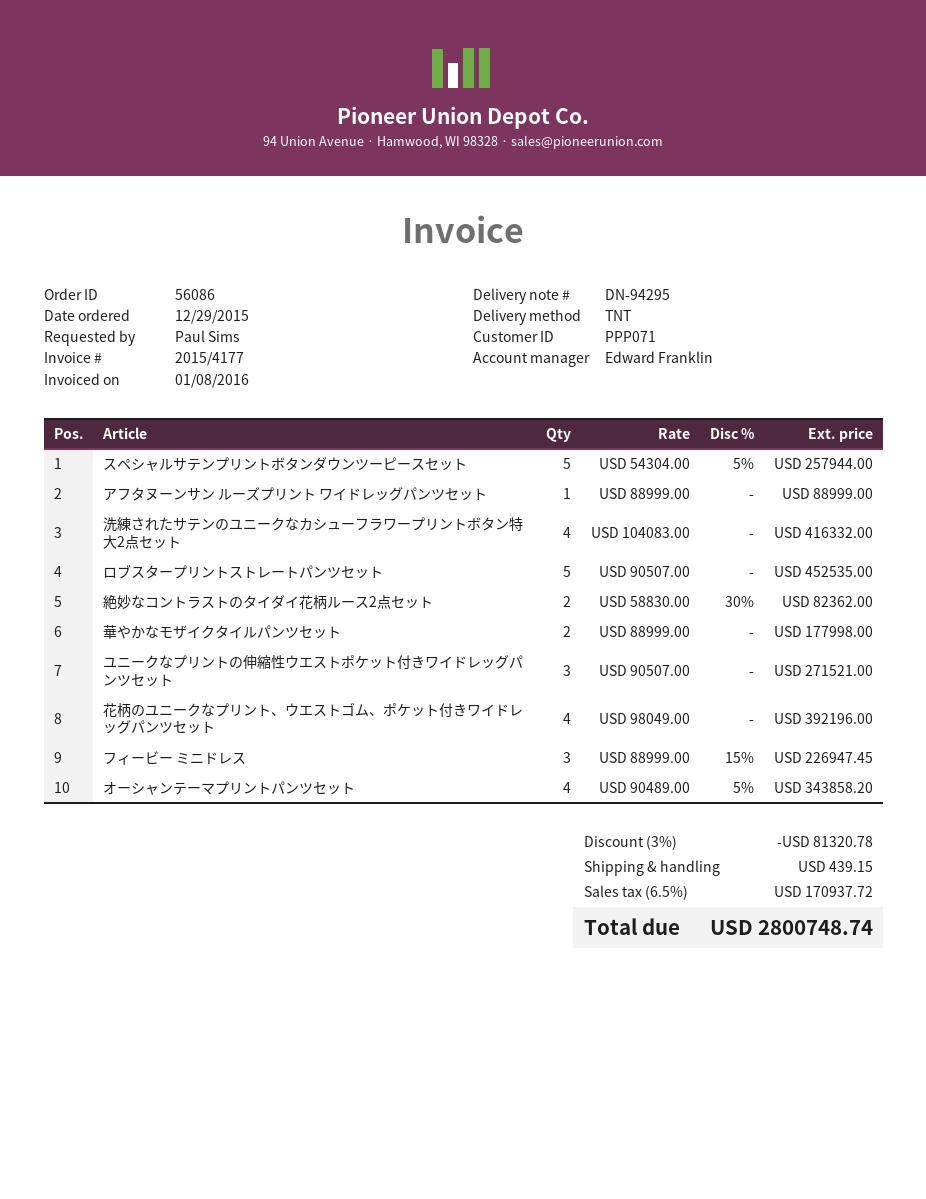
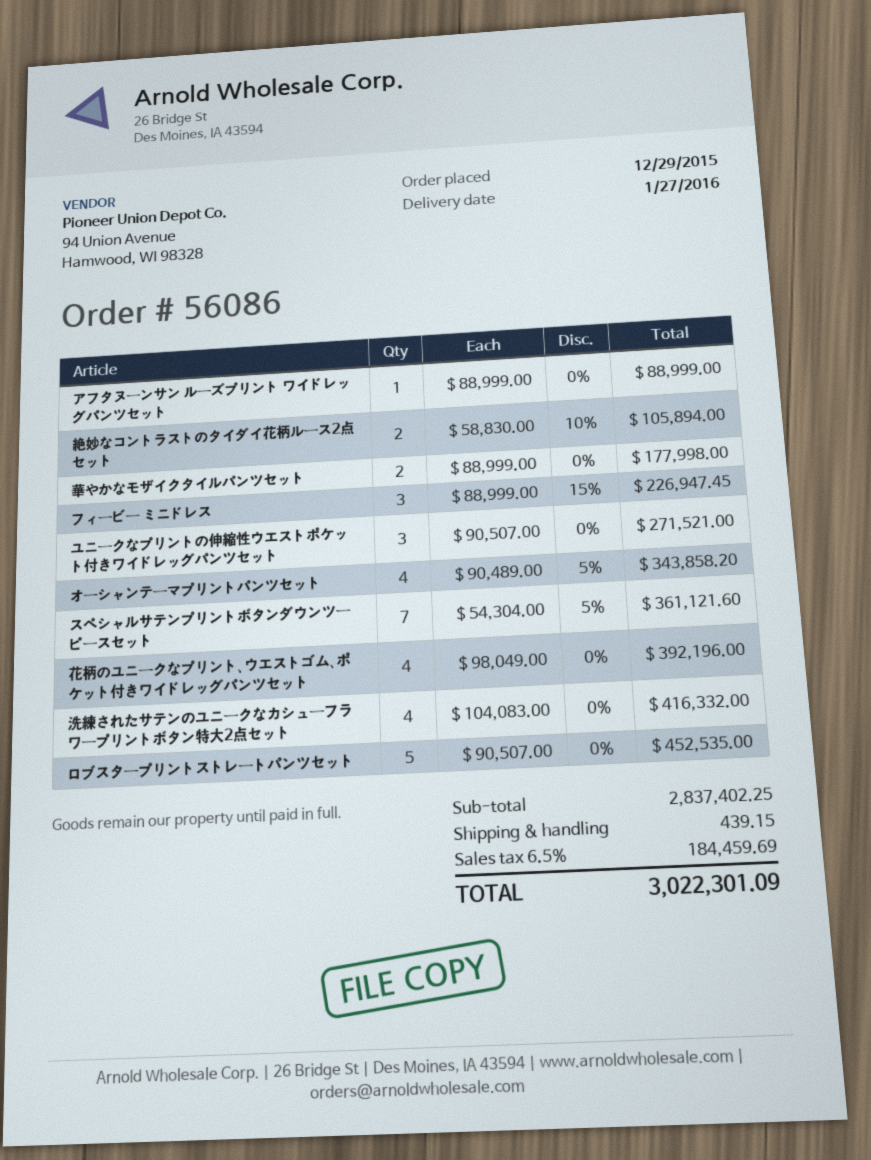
スペシャルサテンプリントボタンダウンツーピースセット: 5 x 54304.00 - 5% = 257944.00 -> 7 x 54304.00 - 5% = 361121.60
絶妙なコントラストのタイダイ花柄ルース2点セット: 2 x 58830.00 - 30% = 82362.00 -> 2 x 58830.00 - 10% = 105894.00
discount: 3% = 81320.78 -> none
tax: 6.5% = 170937.72 -> 6.5% = 184459.69
total: 2800748.74 -> 3022301.09

